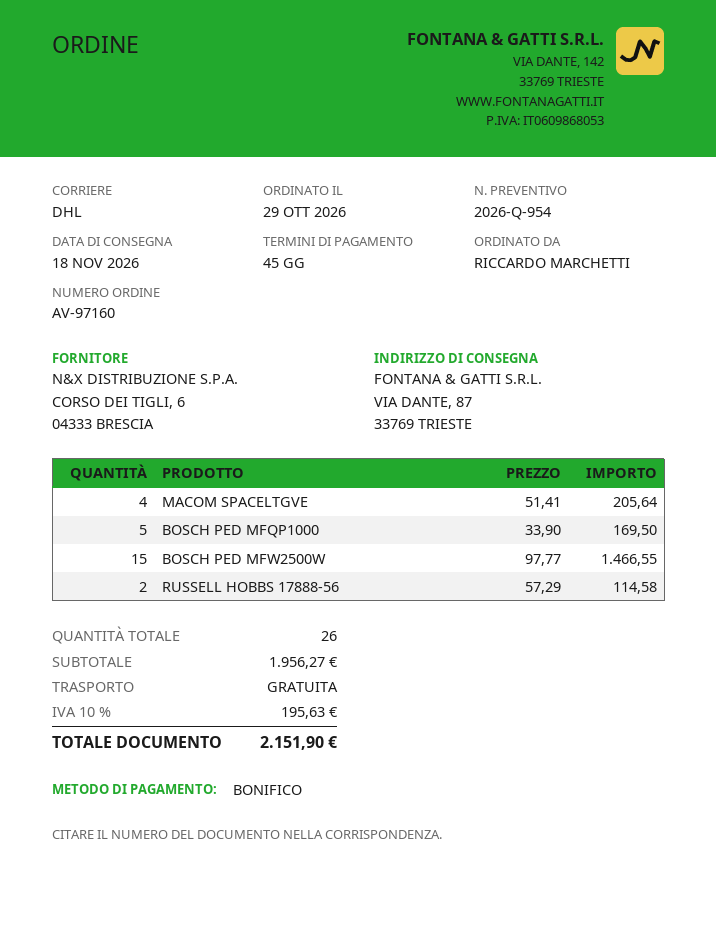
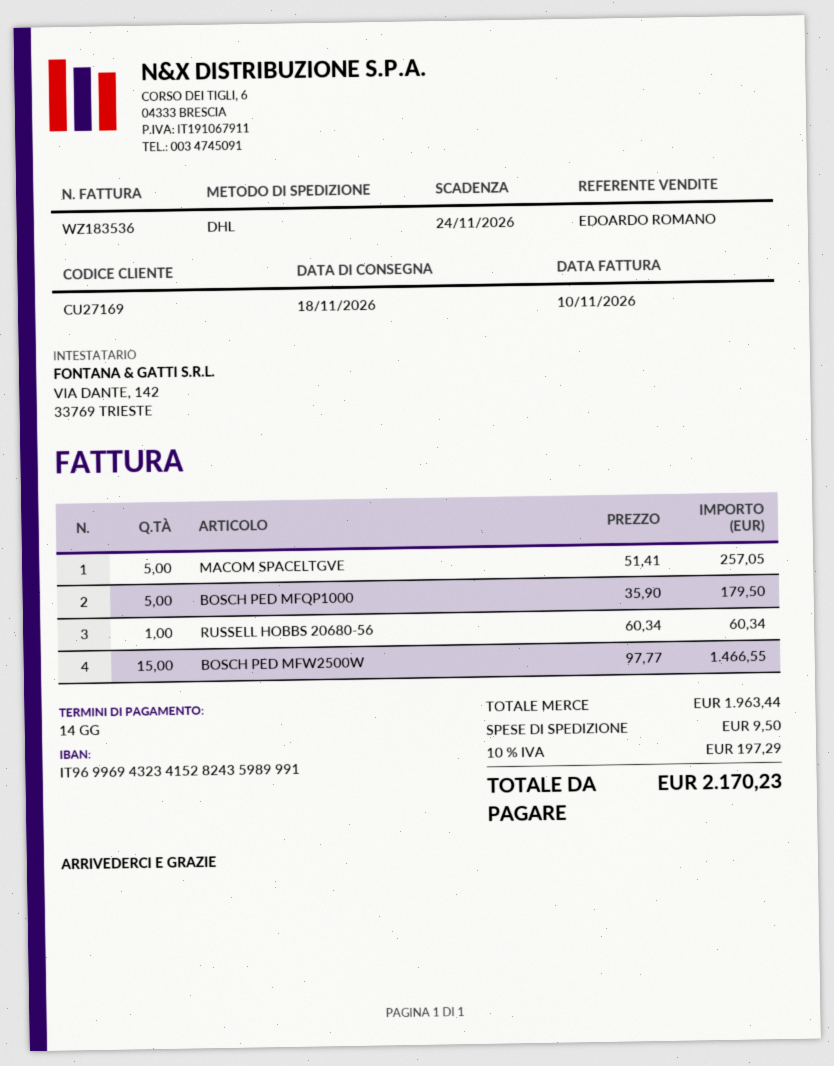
payment terms: 45 days -> 14 days
MACOM SPACELTGVE: 4 x 51.41 = 205.64 -> 5 x 51.41 = 257.05
BOSCH PED MFQP1000: 5 x 33.90 = 169.50 -> 5 x 35.90 = 179.50
RUSSELL HOBBS 17888-56: 2 x 57.29 = 114.58 -> none
RUSSELL HOBBS 20680-56: none -> 1 x 60.34 = 60.34
subtotal: 1956.27 -> 1963.44
shipping: 0.00 -> 9.50
tax: 10% = 195.63 -> 10% = 197.29
total: 2151.90 -> 2170.23

